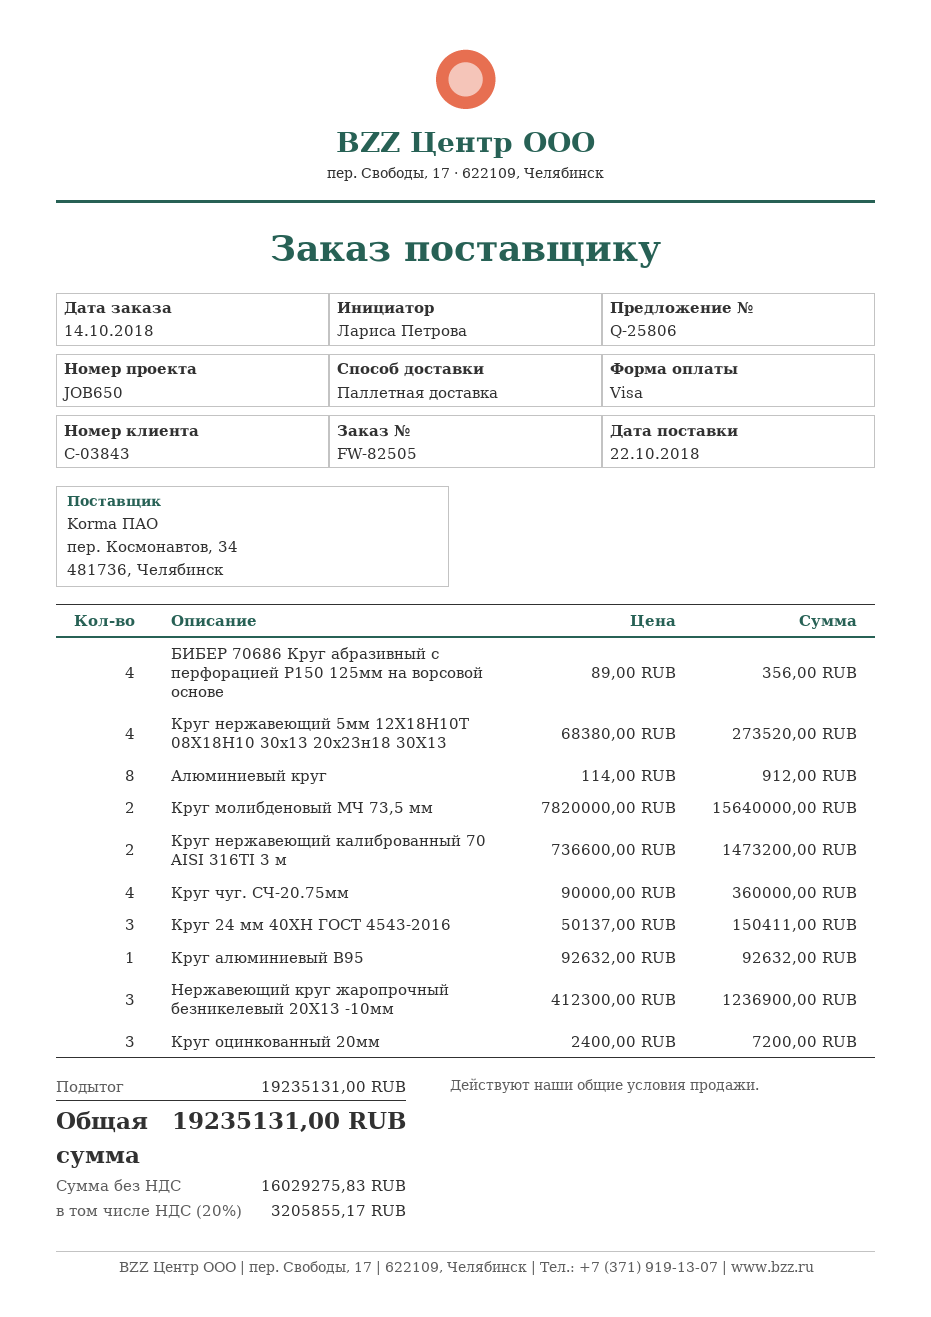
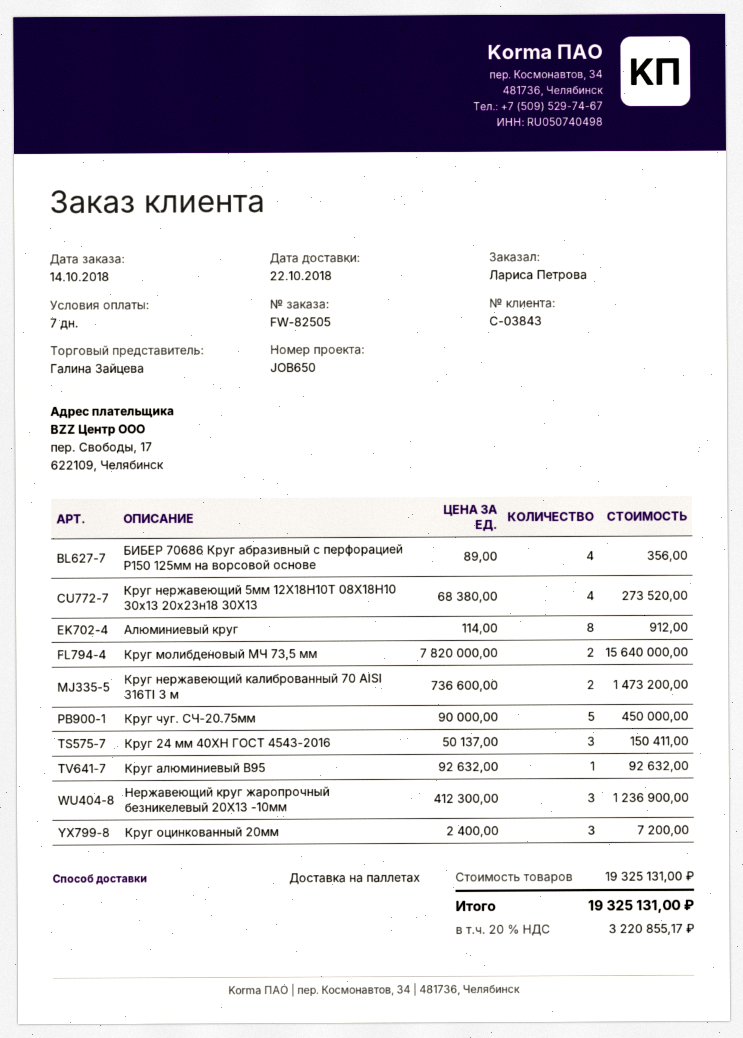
Круг чуг. СЧ-20.75мм: 4 x 90000.00 = 360000.00 -> 5 x 90000.00 = 450000.00
subtotal: 19235131.00 -> 19325131.00
tax: 20% = 3205855.17 -> 20% = 3220855.17
total: 19235131.00 -> 19325131.00

